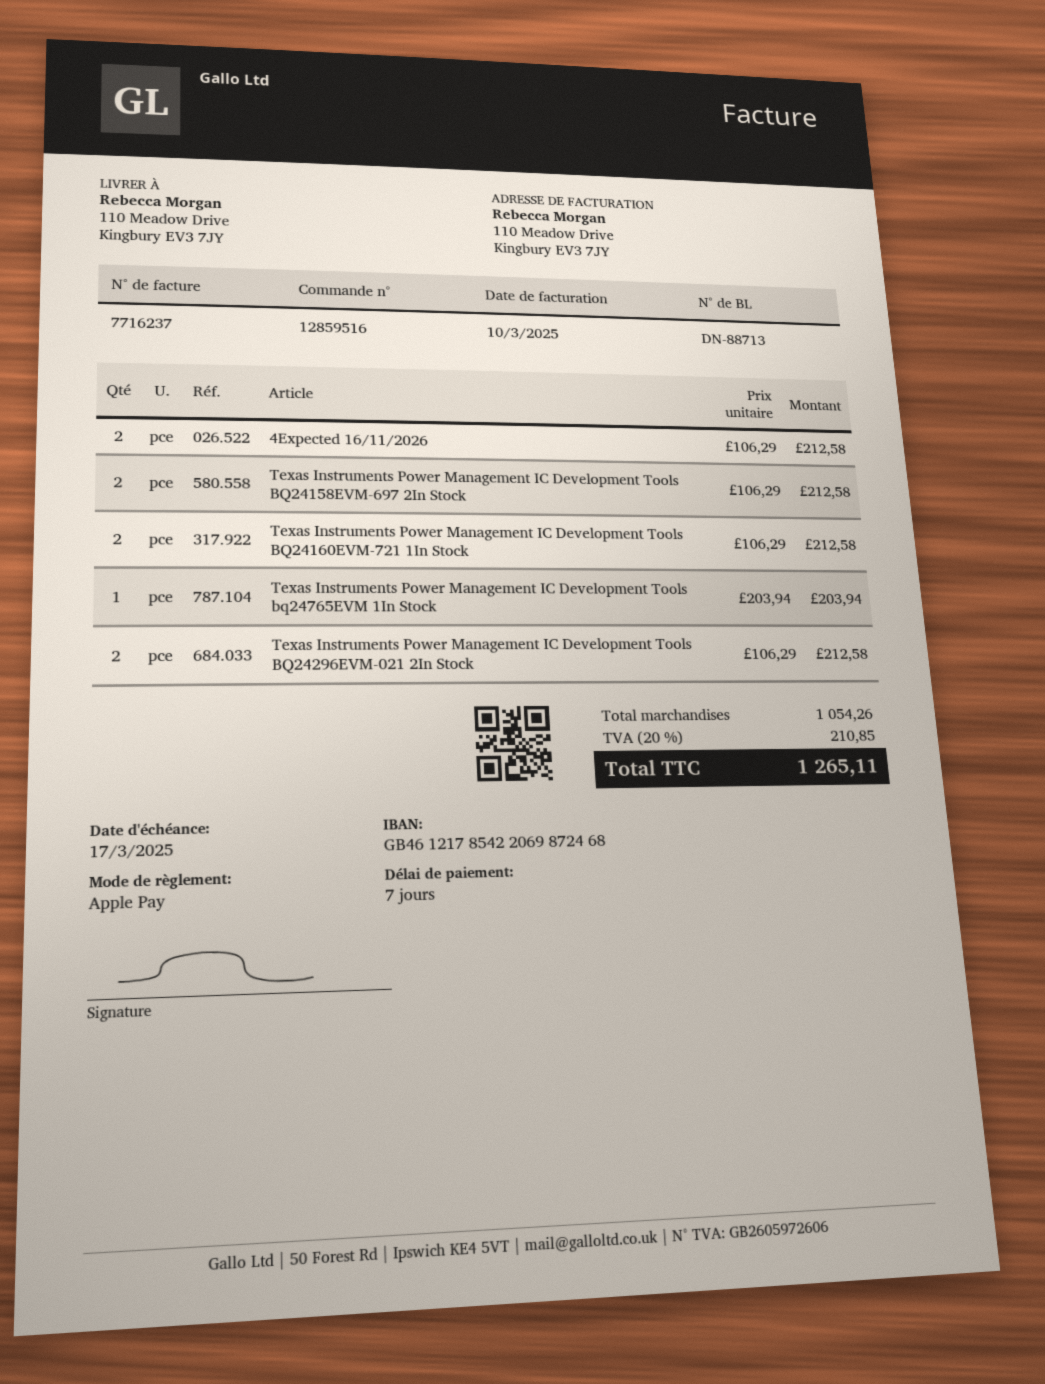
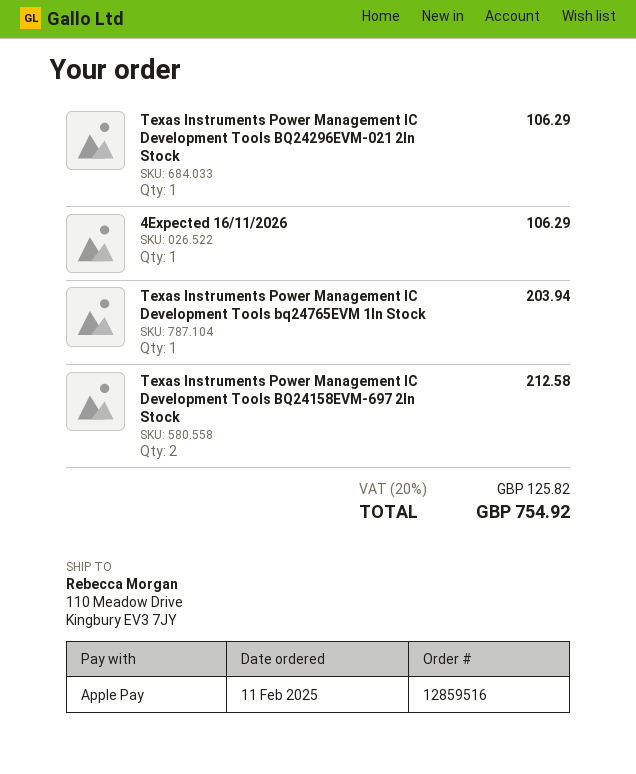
4Expected 16/11/2026: 2 for 212.58 -> 1 for 106.29
Texas Instruments Power Management IC Development Tools BQ24160EVM-721 1In Stock: 2 for 212.58 -> none
Texas Instruments Power Management IC Development Tools BQ24296EVM-021 2In Stock: 2 for 212.58 -> 1 for 106.29
tax: 20% = 210.85 -> 20% = 125.82
total: 1265.11 -> 754.92

